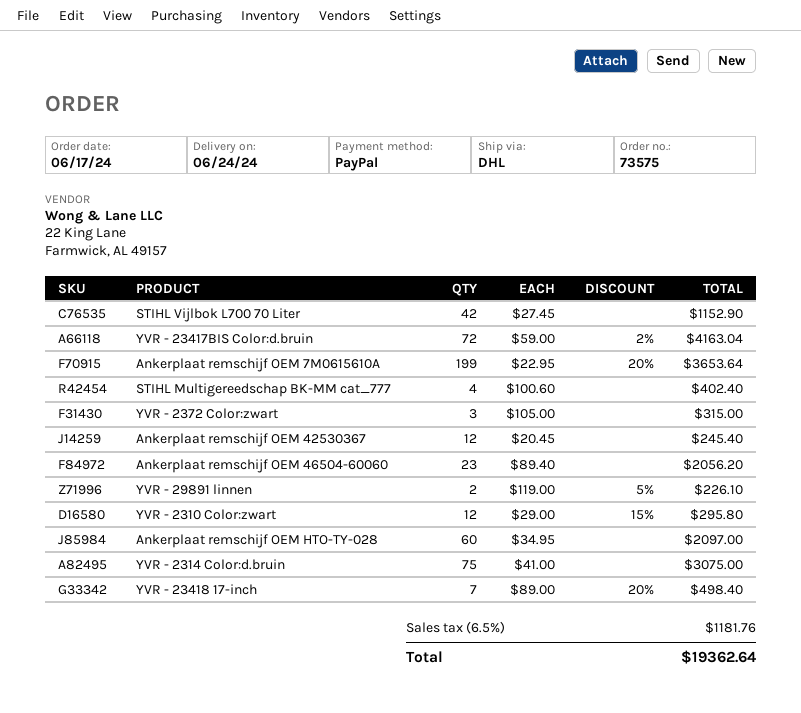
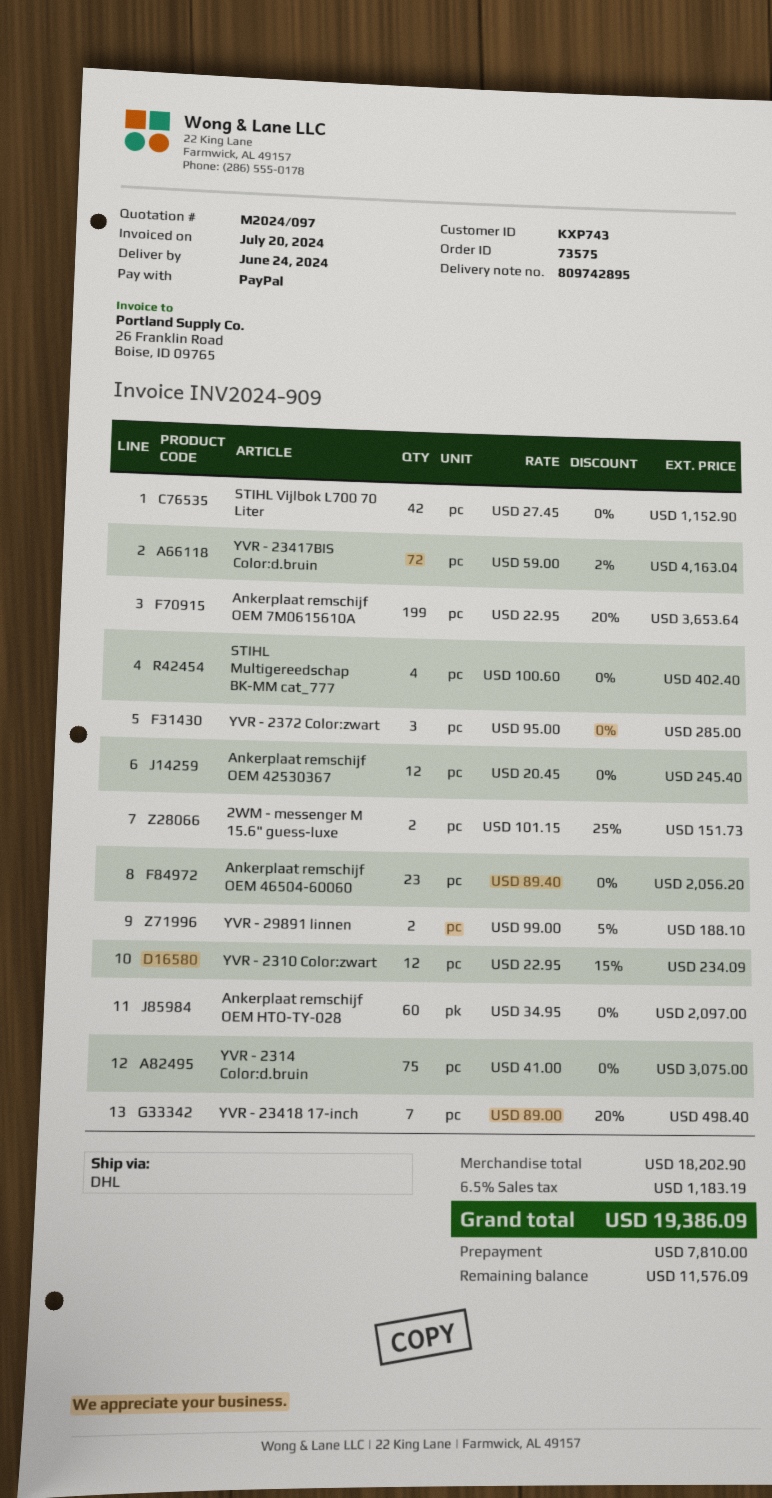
YVR - 2372 Color:zwart: 3 x 105.00 = 315.00 -> 3 x 95.00 = 285.00
YVR - 29891 linnen: 2 x 119.00 - 5% = 226.10 -> 2 x 99.00 - 5% = 188.10
YVR - 2310 Color:zwart: 12 x 29.00 - 15% = 295.80 -> 12 x 22.95 - 15% = 234.09
2WM - messenger M 15.6" guess-luxe: none -> 2 x 101.15 - 25% = 151.73
tax: 6.5% = 1181.76 -> 6.5% = 1183.19
total: 19362.64 -> 19386.09

